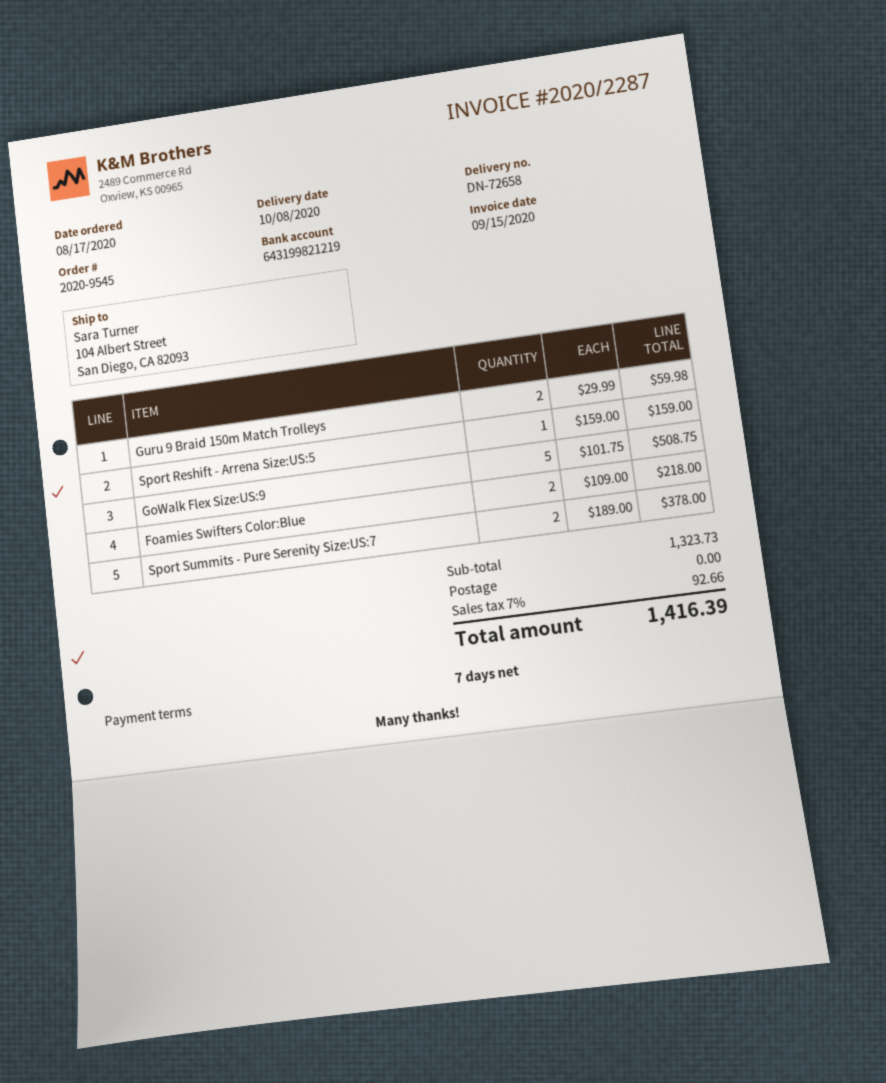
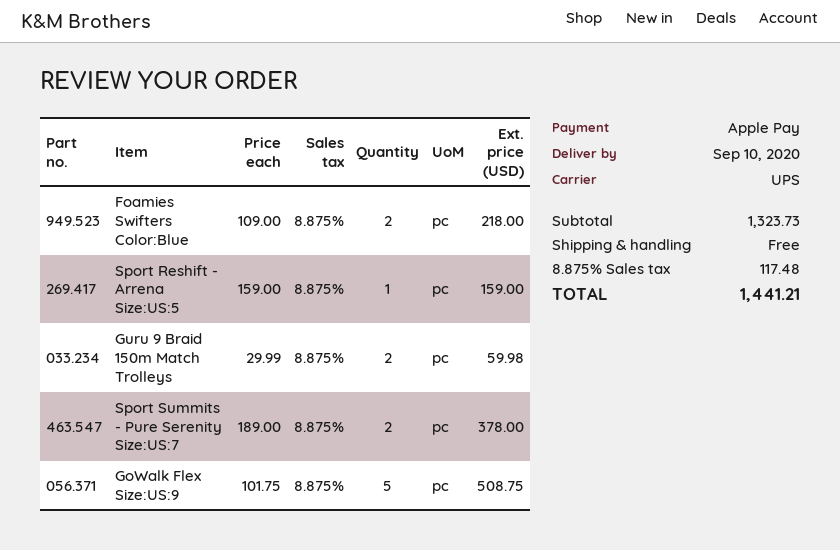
delivery date: 2020-10-08 -> 2020-09-10
tax: 7% = 92.66 -> 8.875% = 117.48
total: 1416.39 -> 1441.21

